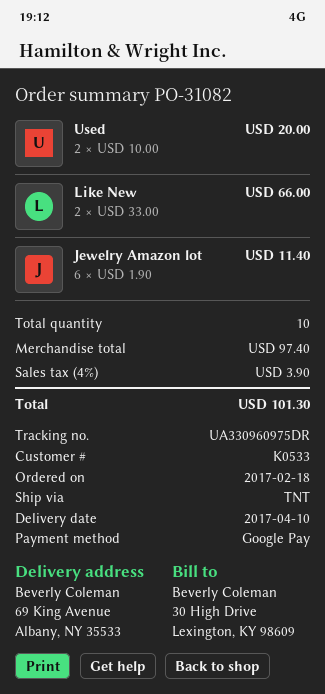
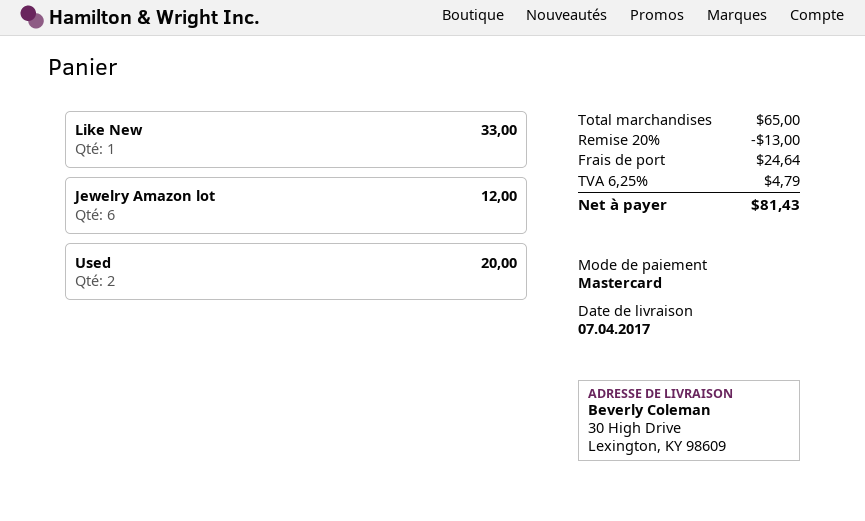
delivery date: 2017-04-10 -> 2017-04-07
payment method: Google Pay -> Mastercard
ship to: 69 King Avenue, Albany, NY 35533 -> 30 High Drive, Lexington, KY 98609
Like New: 2 for 66.00 -> 1 for 33.00
Jewelry Amazon lot: 6 for 11.40 -> 6 for 12.00
subtotal: 97.40 -> 65.00
discount: none -> 20% = 13.00
shipping: none -> 24.64
tax: 4% = 3.90 -> 6.25% = 4.79
total: 101.30 -> 81.43

